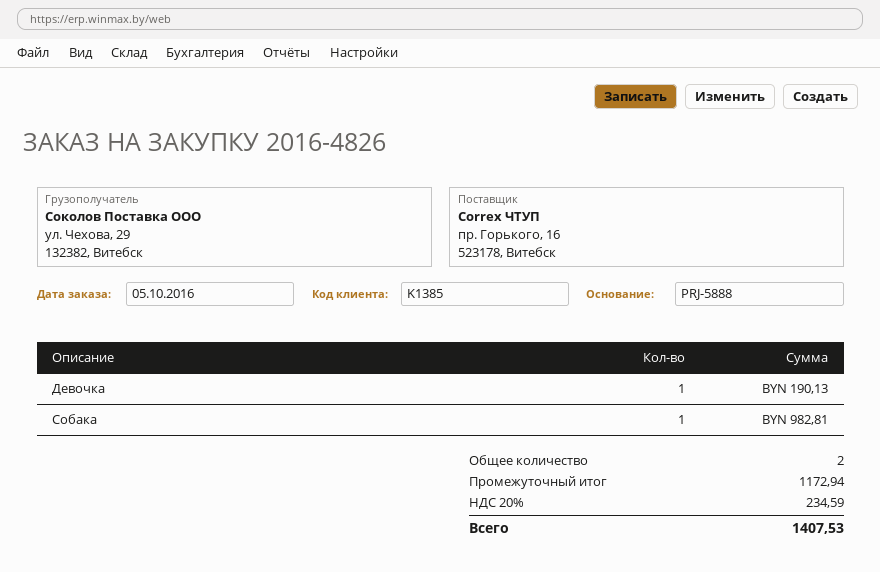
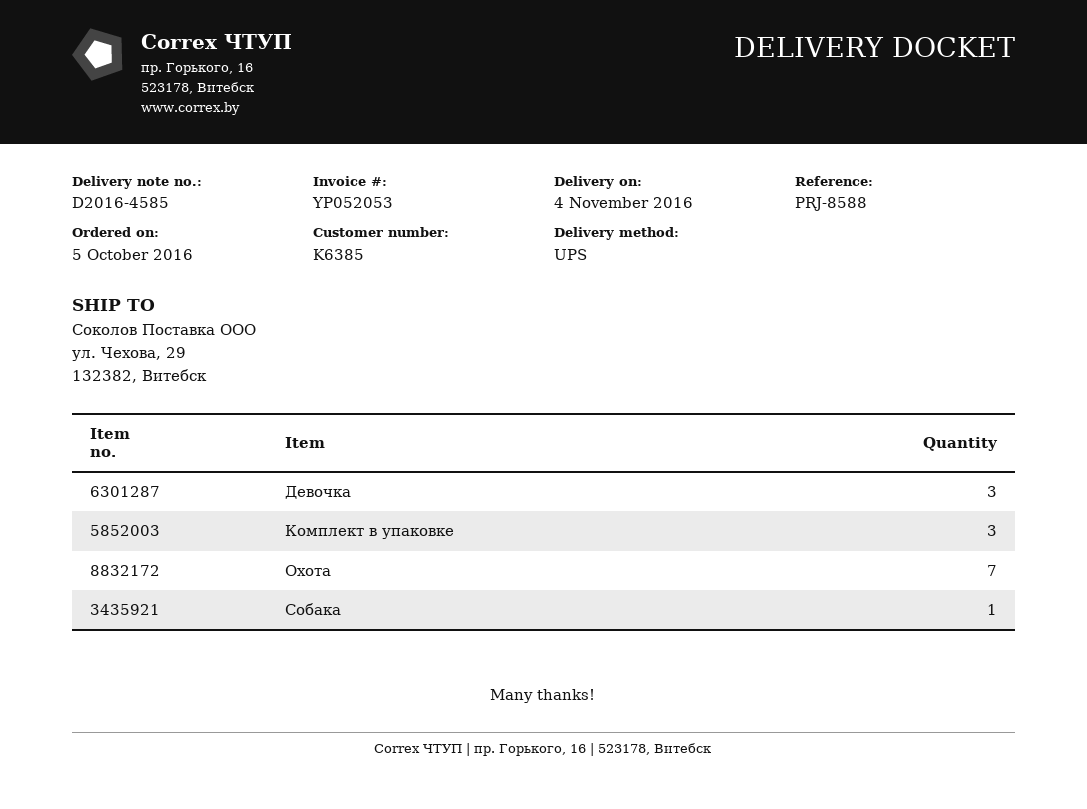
customer number: K1385 -> K6385
reference: PRJ-5888 -> PRJ-8588
Девочка: 1 -> 3
Комплект в упаковке: none -> 3
Охота: none -> 7

